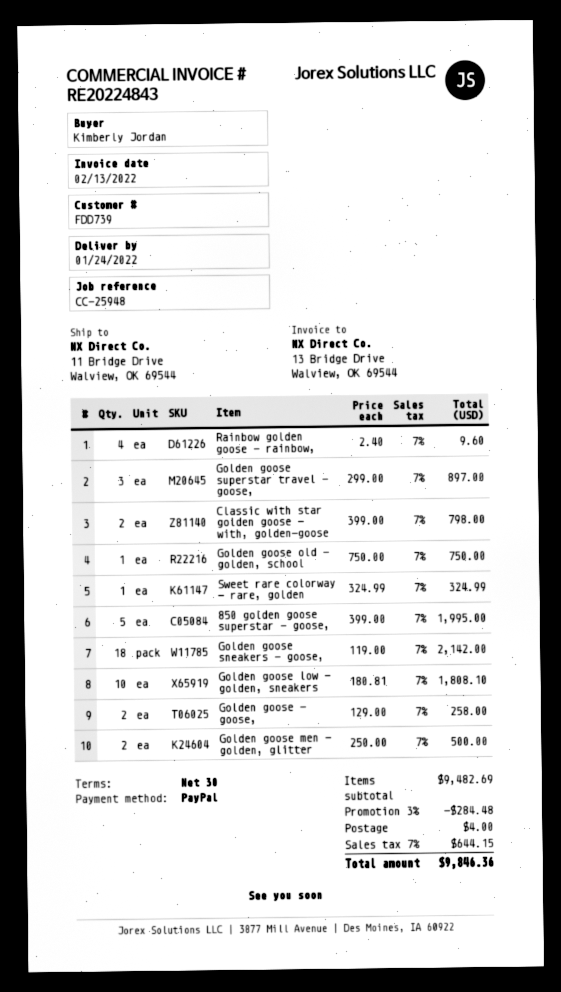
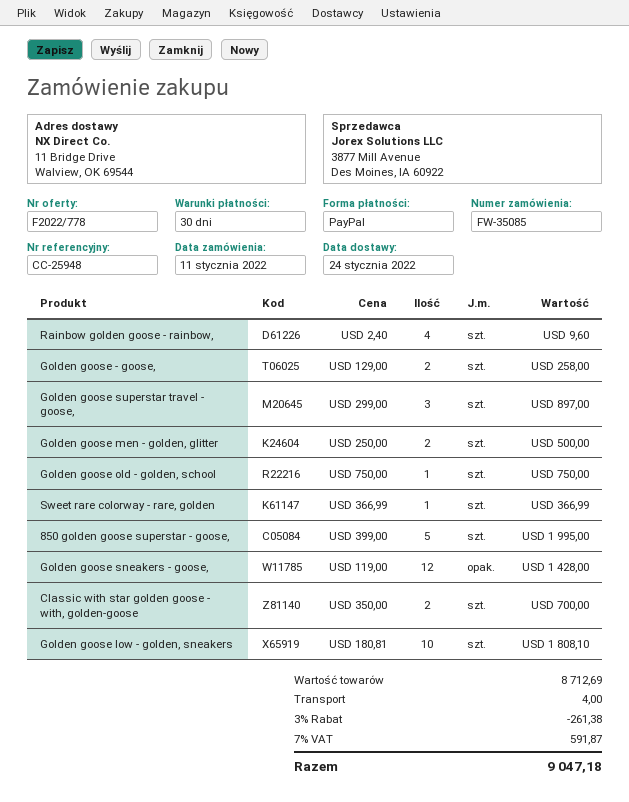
Classic with star golden goose - with, golden-goose: 2 x 399.00 = 798.00 -> 2 x 350.00 = 700.00
Sweet rare colorway - rare, golden: 1 x 324.99 = 324.99 -> 1 x 366.99 = 366.99
Golden goose sneakers - goose,: 18 x 119.00 = 2142.00 -> 12 x 119.00 = 1428.00
subtotal: 9482.69 -> 8712.69
discount: 3% = 284.48 -> 3% = 261.38
tax: 7% = 644.15 -> 7% = 591.87
total: 9846.36 -> 9047.18

